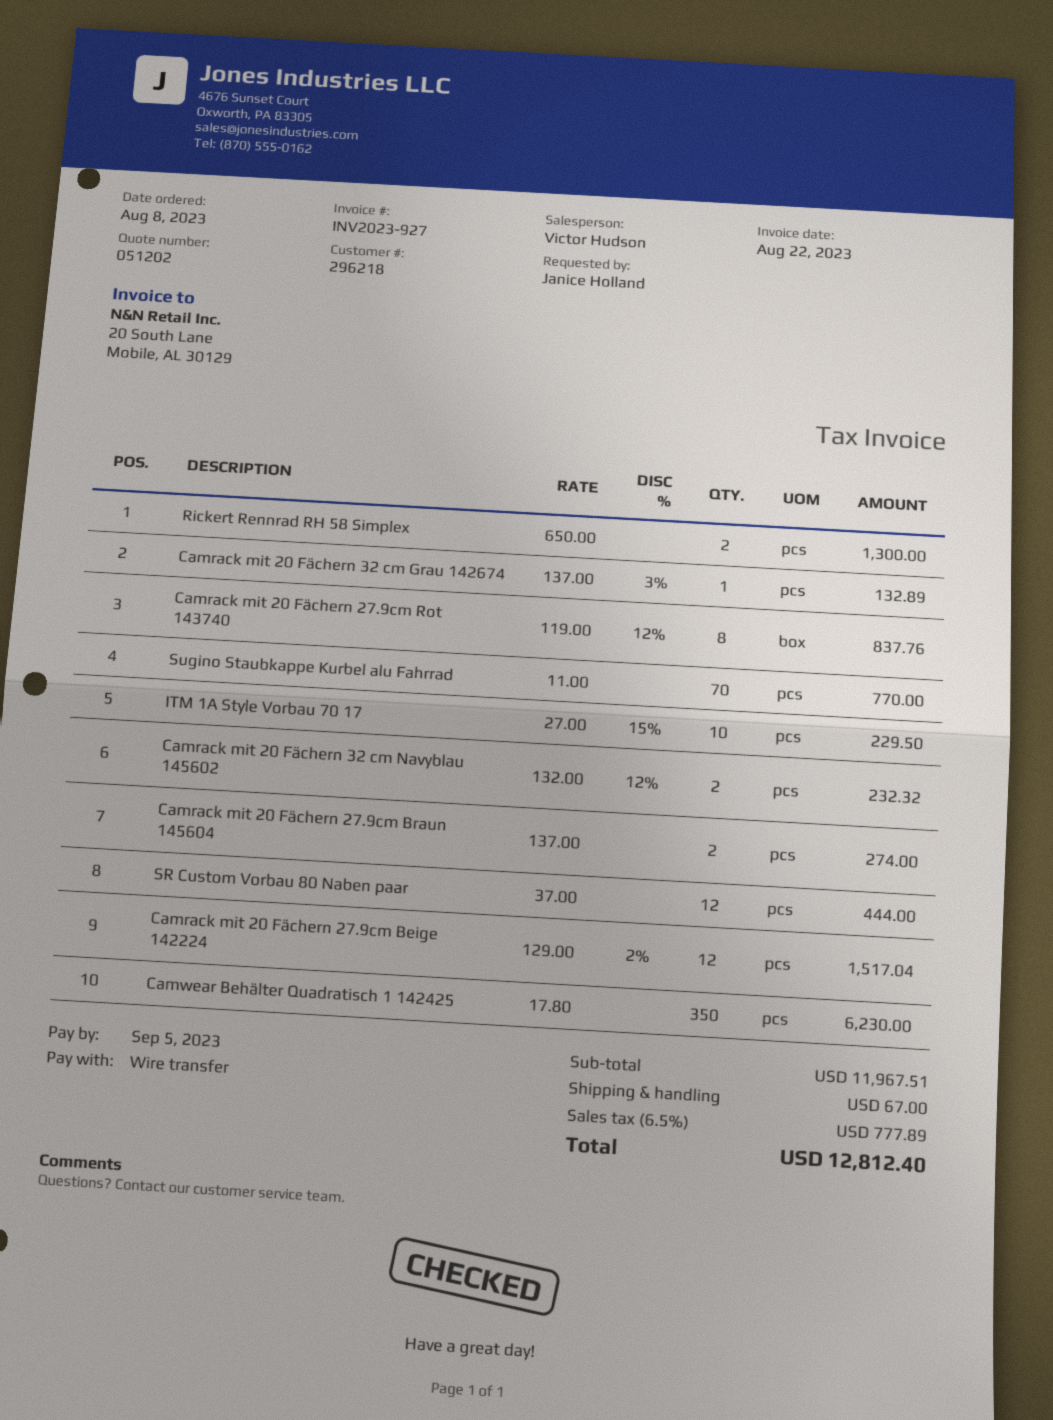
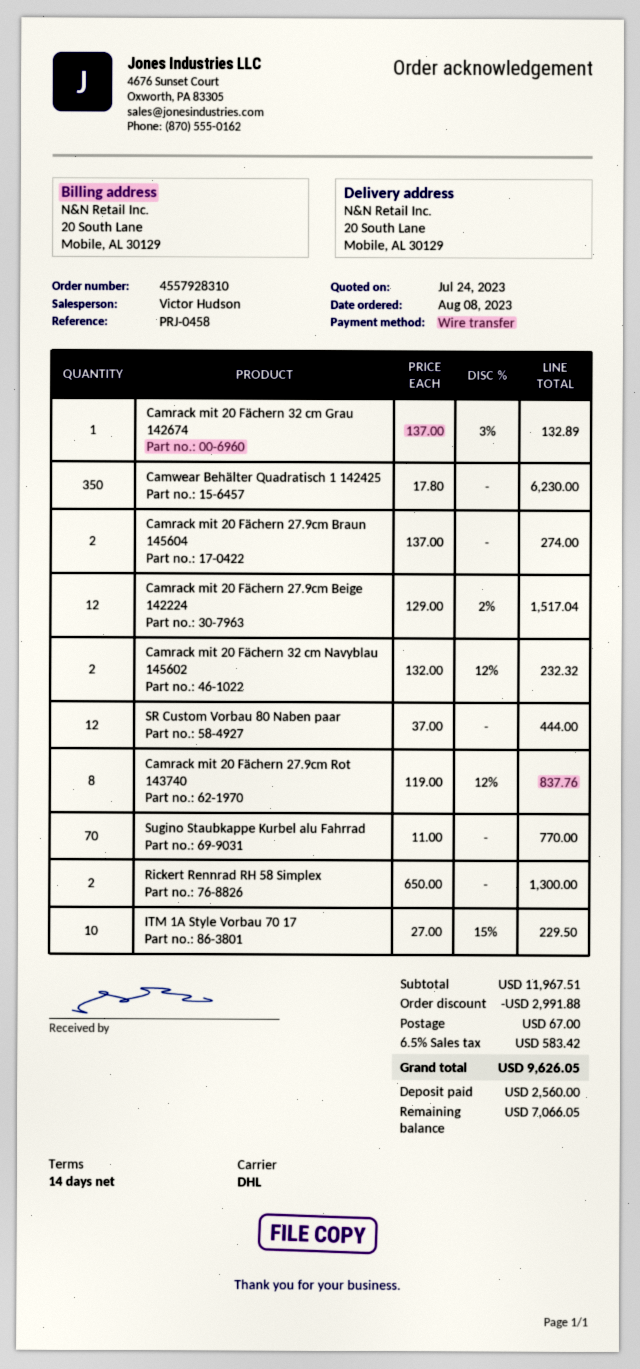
discount: none -> 2991.88
tax: 6.5% = 777.89 -> 6.5% = 583.42
total: 12812.40 -> 9626.05

